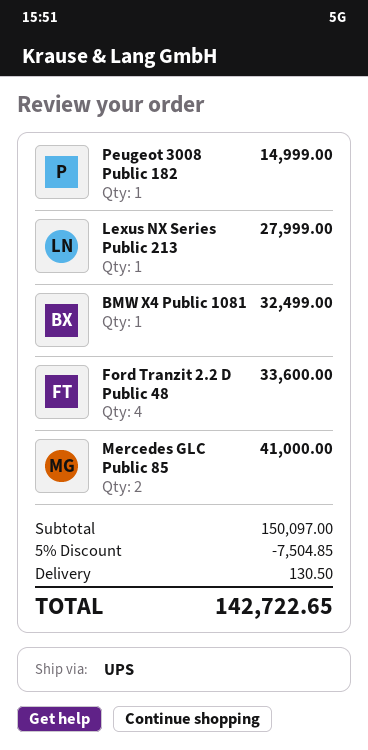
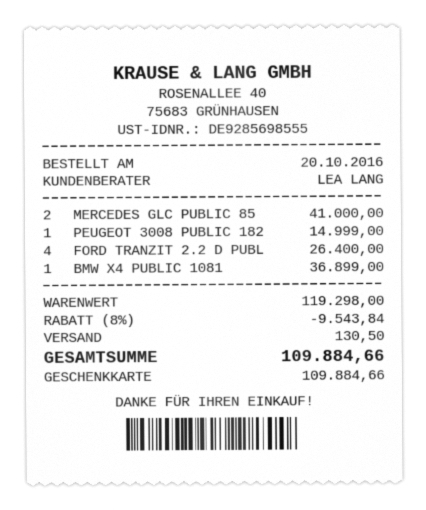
Lexus NX Series Public 213: 1 for 27999.00 -> none
BMW X4 Public 1081: 1 for 32499.00 -> 1 for 36899.00
Ford Tranzit 2.2 D Public 48: 4 for 33600.00 -> 4 for 26400.00
subtotal: 150097.00 -> 119298.00
discount: 5% = 7504.85 -> 8% = 9543.84
total: 142722.65 -> 109884.66

